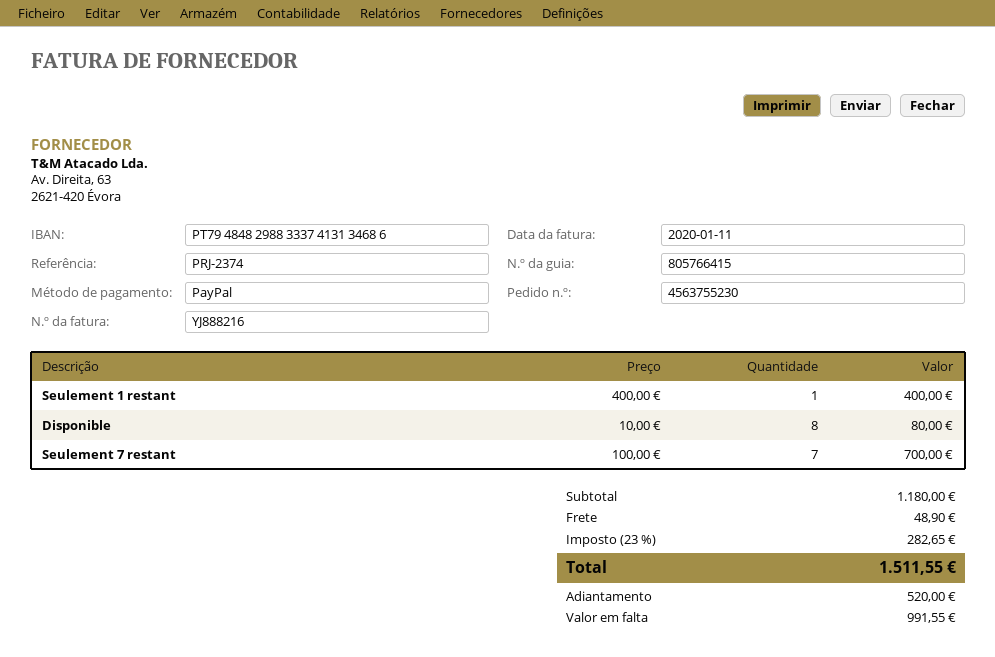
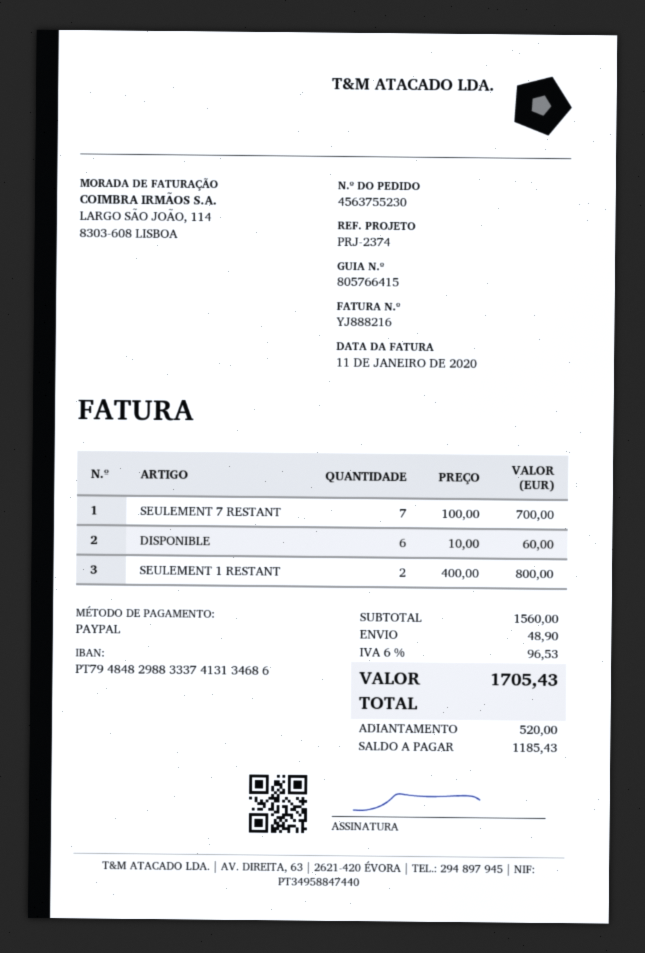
Seulement 1 restant: 1 x 400.00 = 400.00 -> 2 x 400.00 = 800.00
Disponible: 8 x 10.00 = 80.00 -> 6 x 10.00 = 60.00
subtotal: 1180.00 -> 1560.00
tax: 23% = 282.65 -> 6% = 96.53
total: 1511.55 -> 1705.43
balance: 991.55 -> 1185.43

